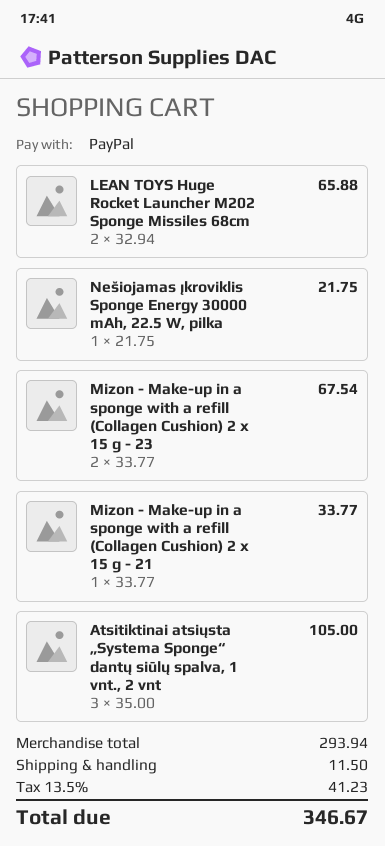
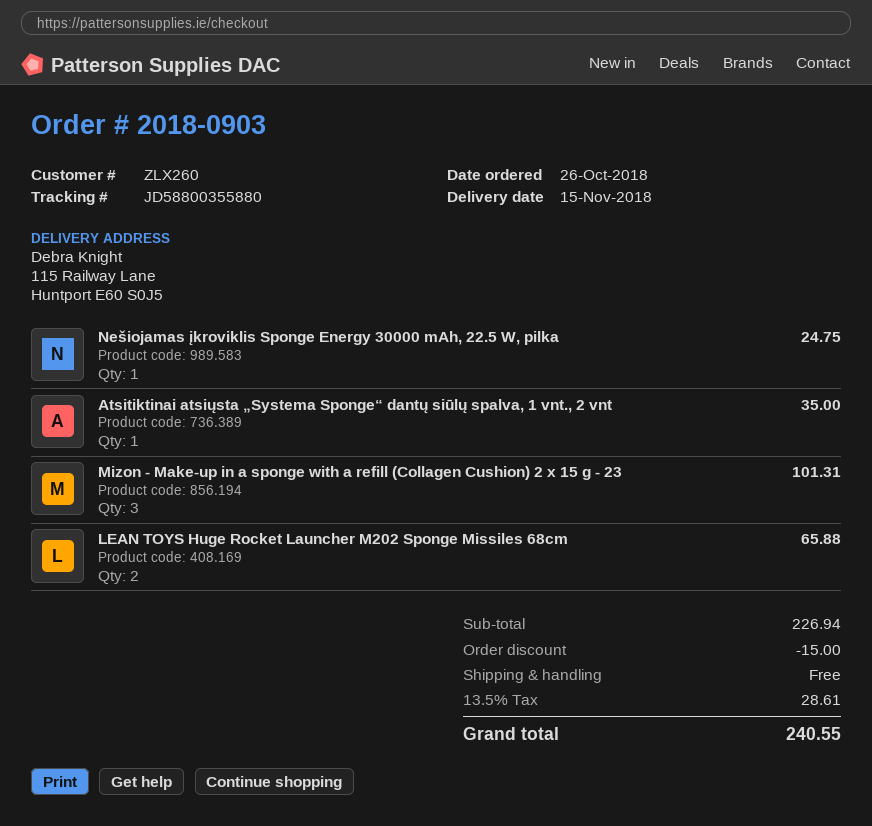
Nešiojamas įkroviklis Sponge Energy 30000 mAh, 22.5 W, pilka: 1 for 21.75 -> 1 for 24.75
Mizon - Make-up in a sponge with a refill (Collagen Cushion) 2 x 15 g - 23: 2 for 67.54 -> 3 for 101.31
Mizon - Make-up in a sponge with a refill (Collagen Cushion) 2 x 15 g - 21: 1 for 33.77 -> none
Atsitiktinai atsiųsta „Systema Sponge“ dantų siūlų spalva, 1 vnt., 2 vnt: 3 for 105.00 -> 1 for 35.00
subtotal: 293.94 -> 226.94
discount: none -> 15.00
shipping: 11.50 -> 0.00
tax: 13.5% = 41.23 -> 13.5% = 28.61
total: 346.67 -> 240.55

